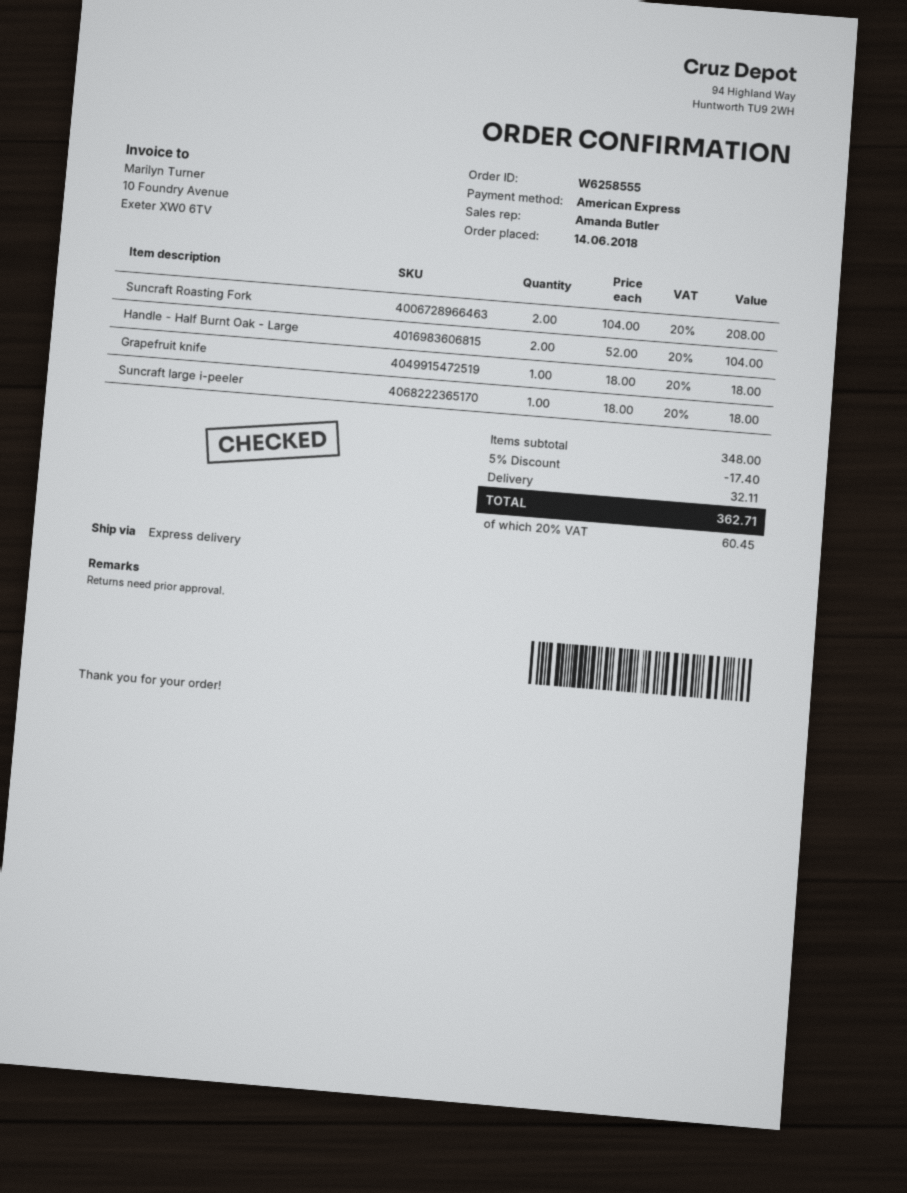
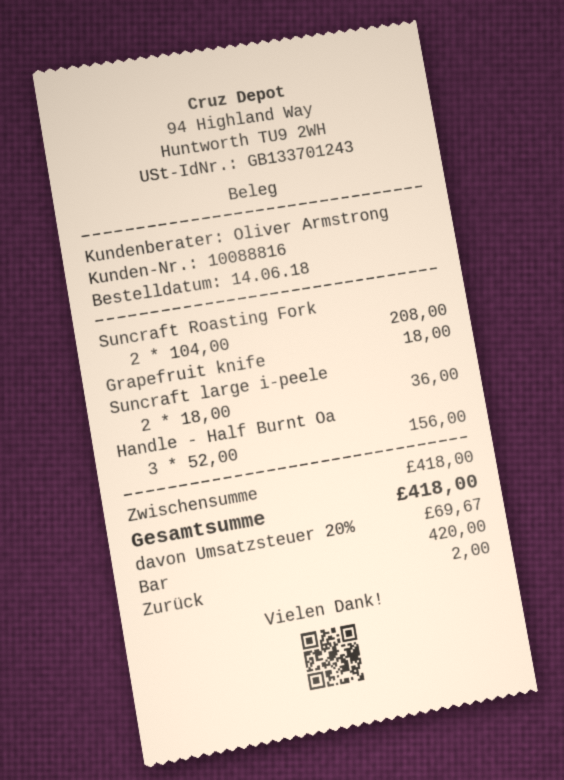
sales rep: Amanda Butler -> Oliver Armstrong
payment method: American Express -> cash
Handle - Half Burnt Oak - Large: 2 x 52.00 = 104.00 -> 3 x 52.00 = 156.00
Suncraft large i-peeler: 1 x 18.00 = 18.00 -> 2 x 18.00 = 36.00
subtotal: 348.00 -> 418.00
discount: 5% = 17.40 -> none
shipping: 32.11 -> none
tax: 20% = 60.45 -> 20% = 69.67
total: 362.71 -> 418.00

